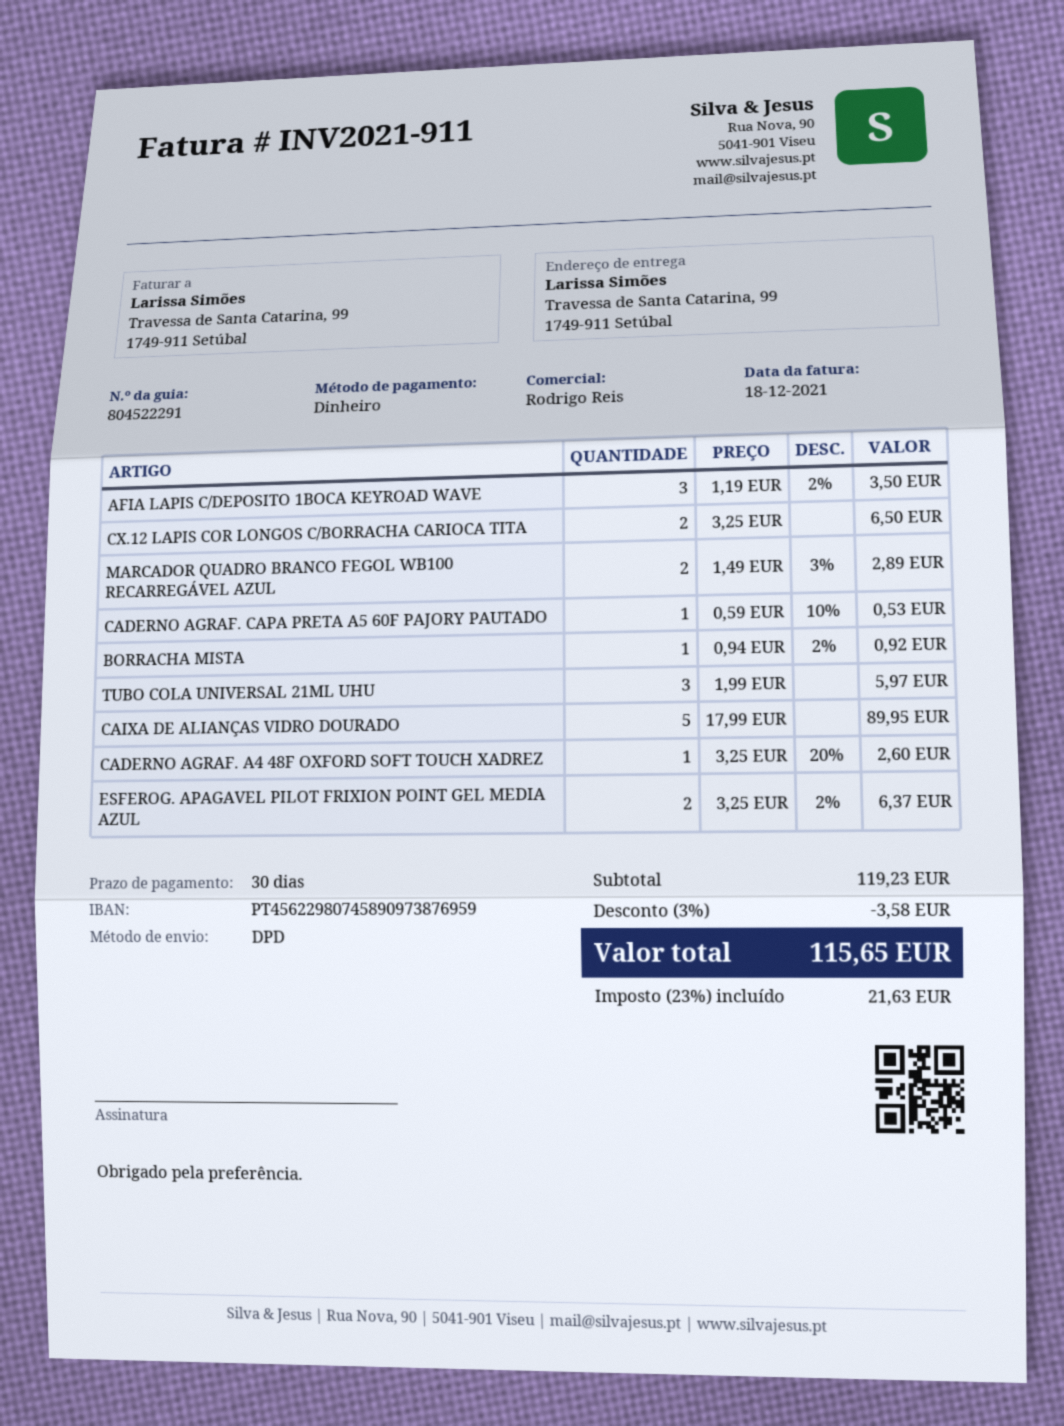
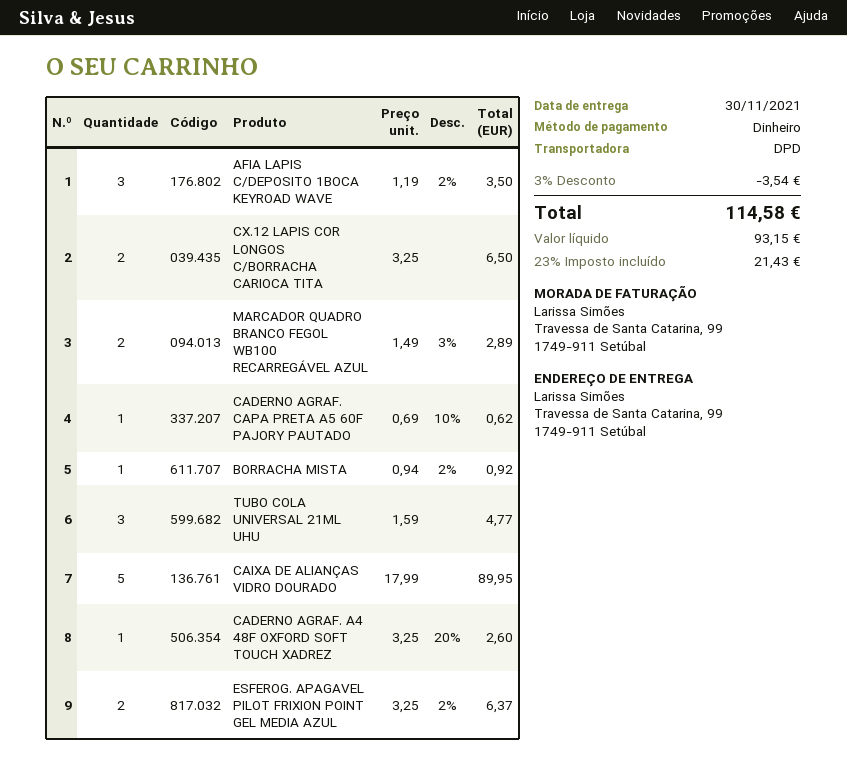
CADERNO AGRAF. CAPA PRETA A5 60F PAJORY PAUTADO: 1 x 0.59 - 10% = 0.53 -> 1 x 0.69 - 10% = 0.62
TUBO COLA UNIVERSAL 21ML UHU: 3 x 1.99 = 5.97 -> 3 x 1.59 = 4.77
discount: 3% = 3.58 -> 3% = 3.54
tax: 23% = 21.63 -> 23% = 21.43
total: 115.65 -> 114.58

